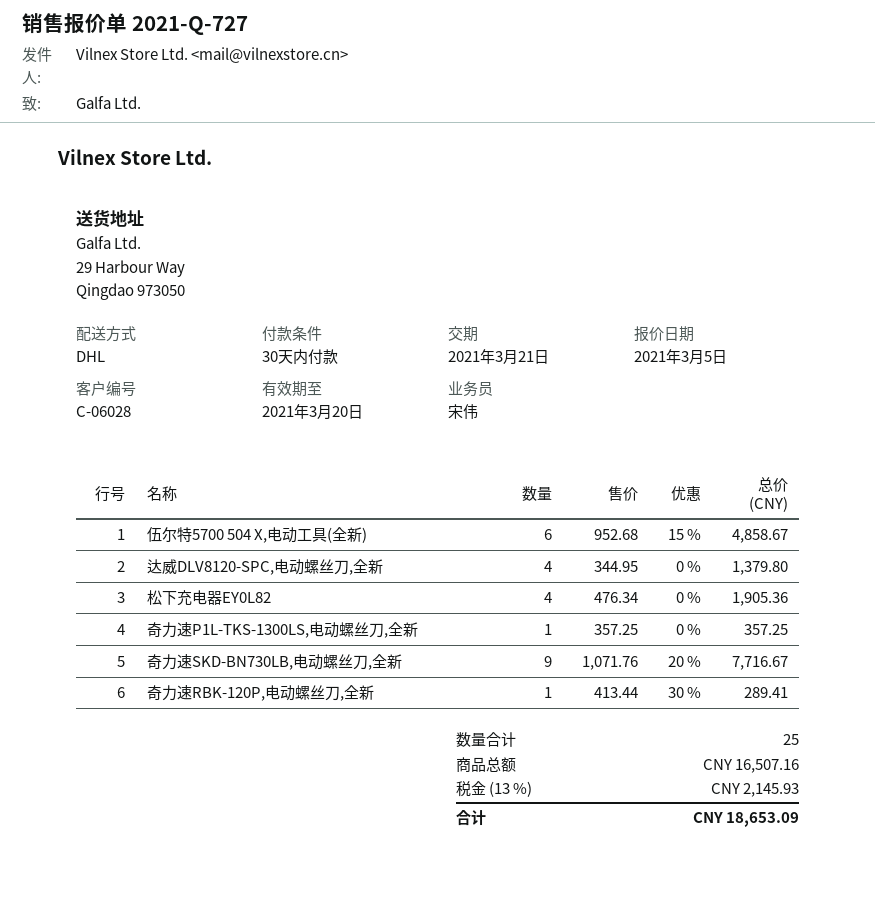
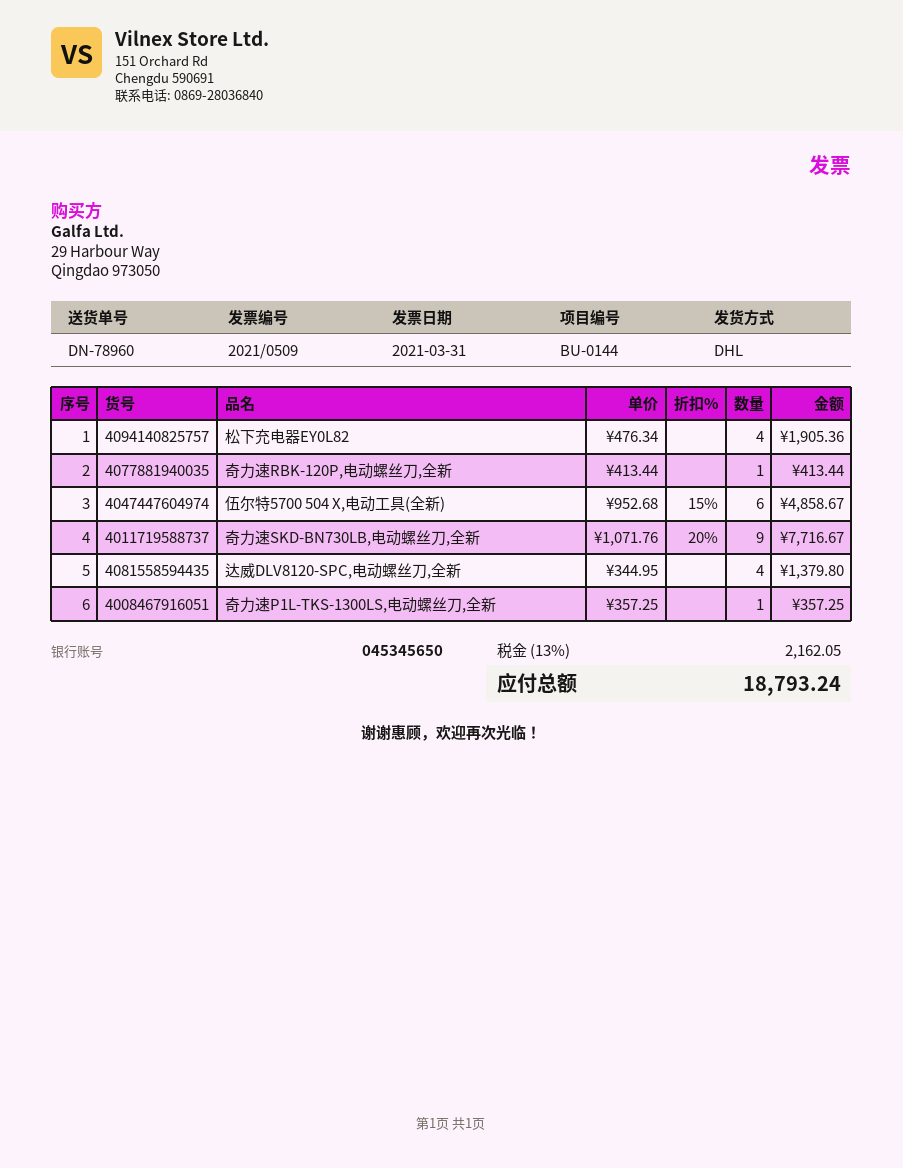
奇力速RBK-120P,电动螺丝刀,全新: 1 x 413.44 - 30% = 289.41 -> 1 x 413.44 = 413.44
tax: 13% = 2145.93 -> 13% = 2162.05
total: 18653.09 -> 18793.24

